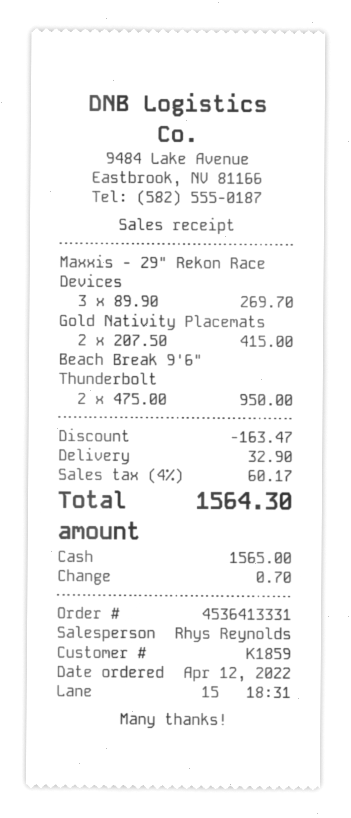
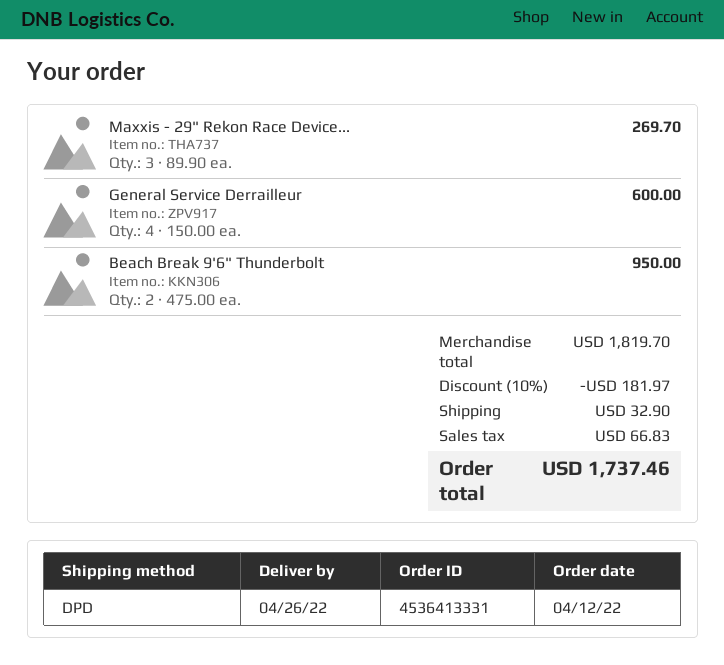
Gold Nativity Placemats: 2 x 207.50 = 415.00 -> none
General Service Derrailleur: none -> 4 x 150.00 = 600.00
discount: 163.47 -> 181.97
tax: 60.17 -> 66.83
total: 1564.30 -> 1737.46

